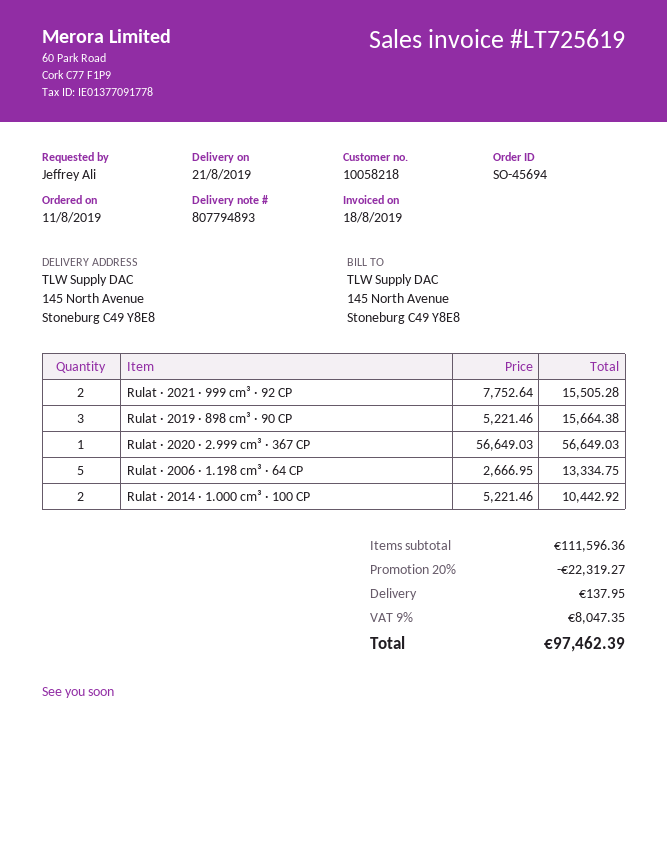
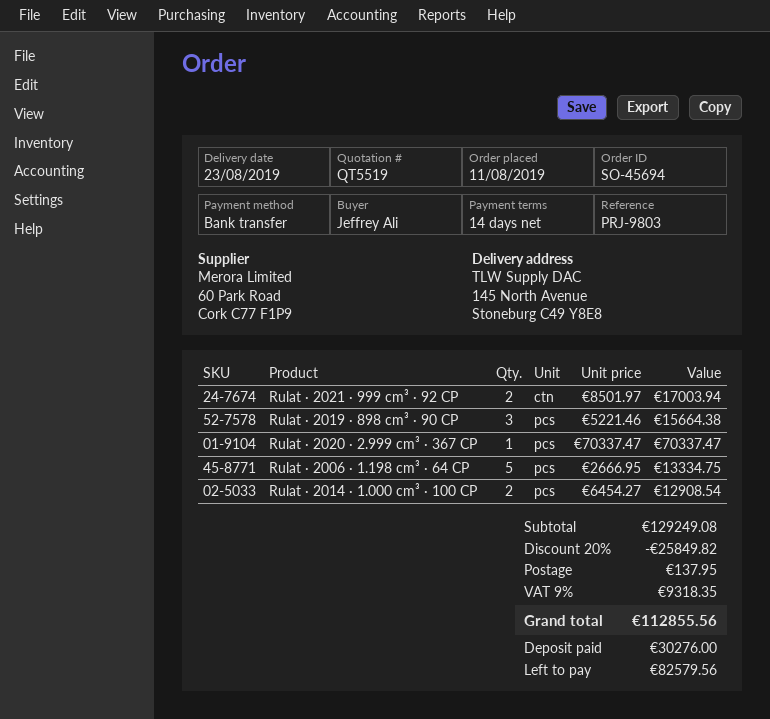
delivery date: 2019-08-21 -> 2019-08-23
Rulat · 2021 · 999 cm³ · 92 CP: 2 x 7752.64 = 15505.28 -> 2 x 8501.97 = 17003.94
Rulat · 2020 · 2.999 cm³ · 367 CP: 1 x 56649.03 = 56649.03 -> 1 x 70337.47 = 70337.47
Rulat · 2014 · 1.000 cm³ · 100 CP: 2 x 5221.46 = 10442.92 -> 2 x 6454.27 = 12908.54
subtotal: 111596.36 -> 129249.08
discount: 20% = 22319.27 -> 20% = 25849.82
tax: 9% = 8047.35 -> 9% = 9318.35
total: 97462.39 -> 112855.56

